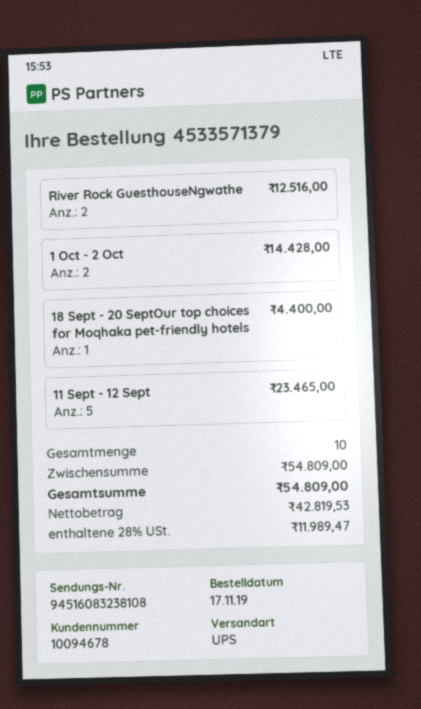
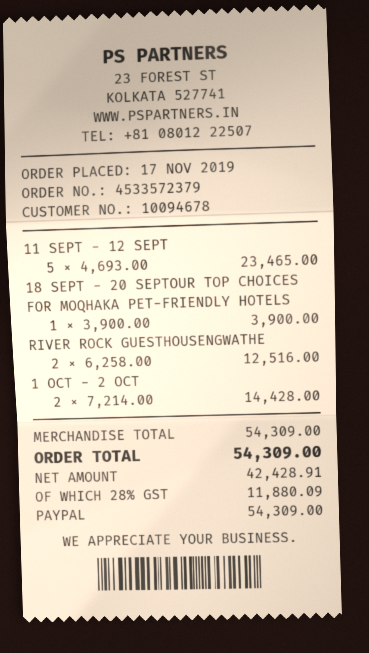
order number: 4533571379 -> 4533572379
18 Sept - 20 SeptOur top choices for Moqhaka pet-friendly hotels: 1 for 4400.00 -> 1 for 3900.00
subtotal: 54809.00 -> 54309.00
net: 42819.53 -> 42428.91
tax: 28% = 11989.47 -> 28% = 11880.09
total: 54809.00 -> 54309.00

